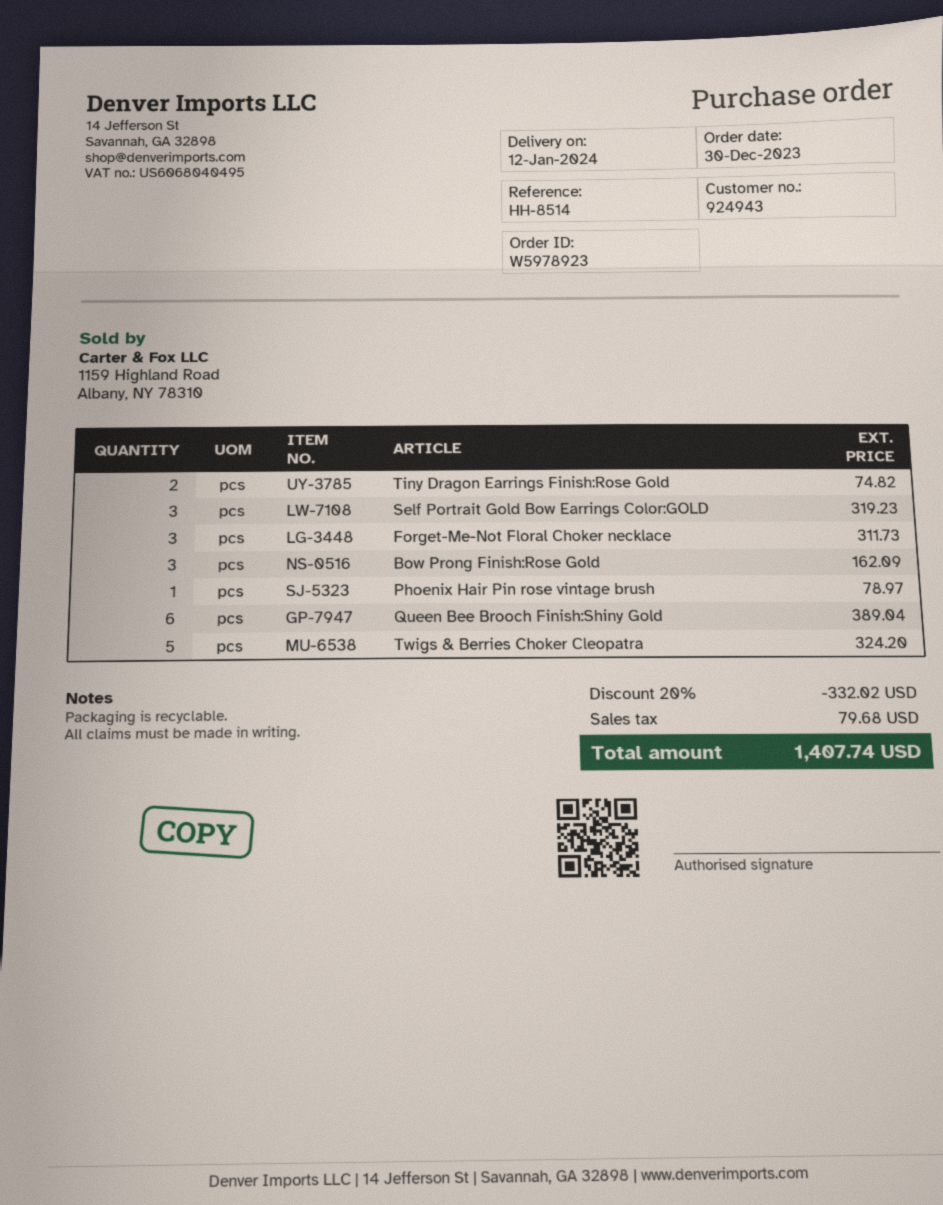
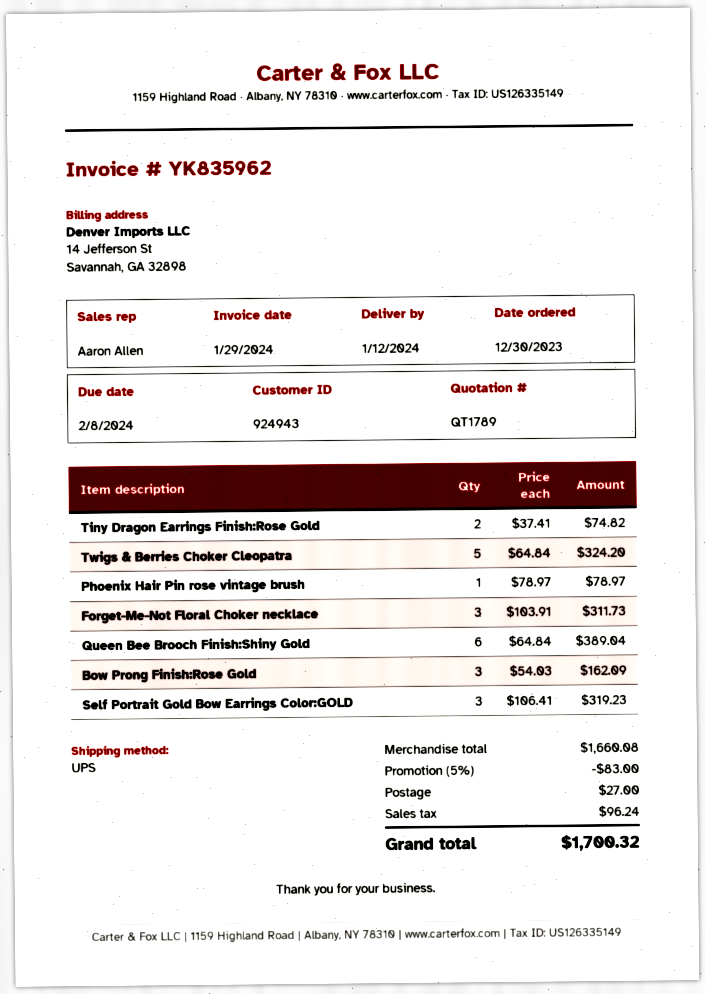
discount: 20% = 332.02 -> 5% = 83.00
shipping: none -> 27.00
tax: 79.68 -> 96.24
total: 1407.74 -> 1700.32

